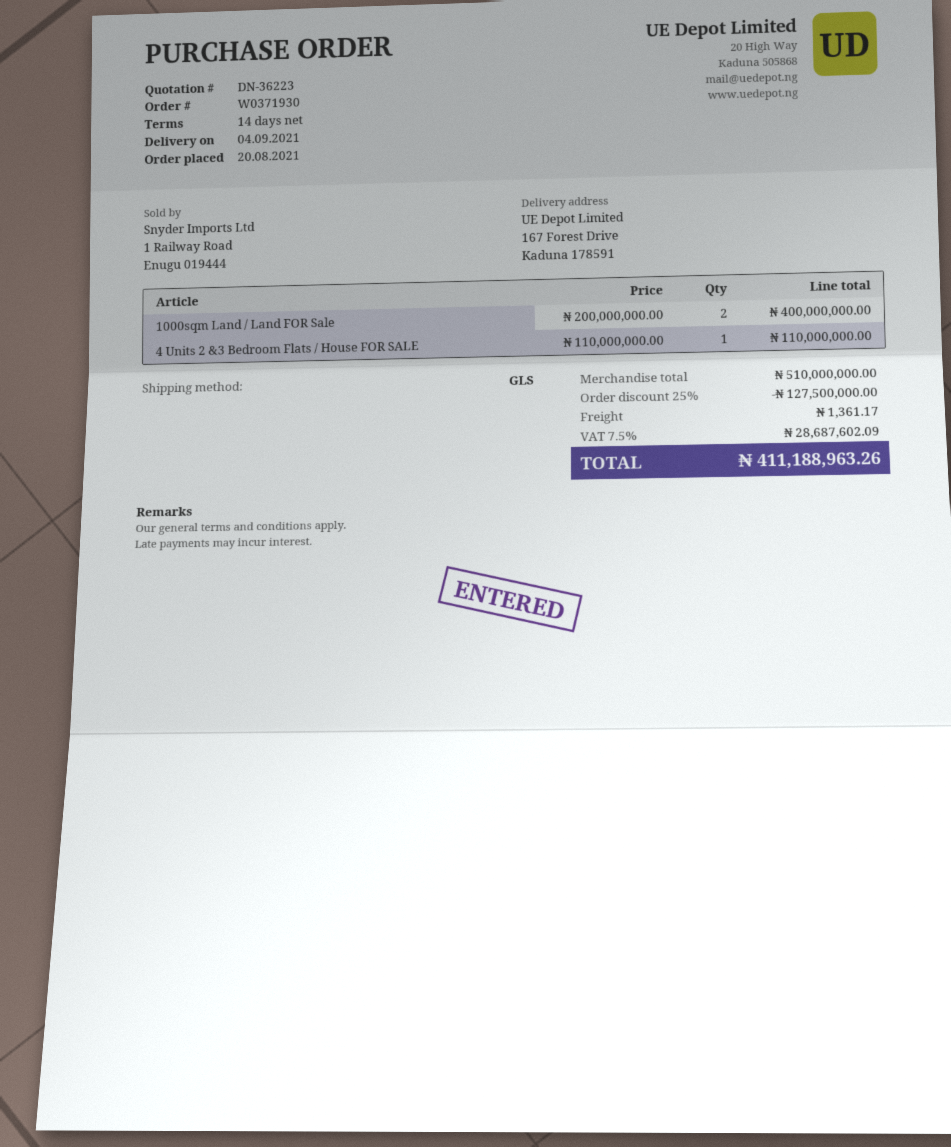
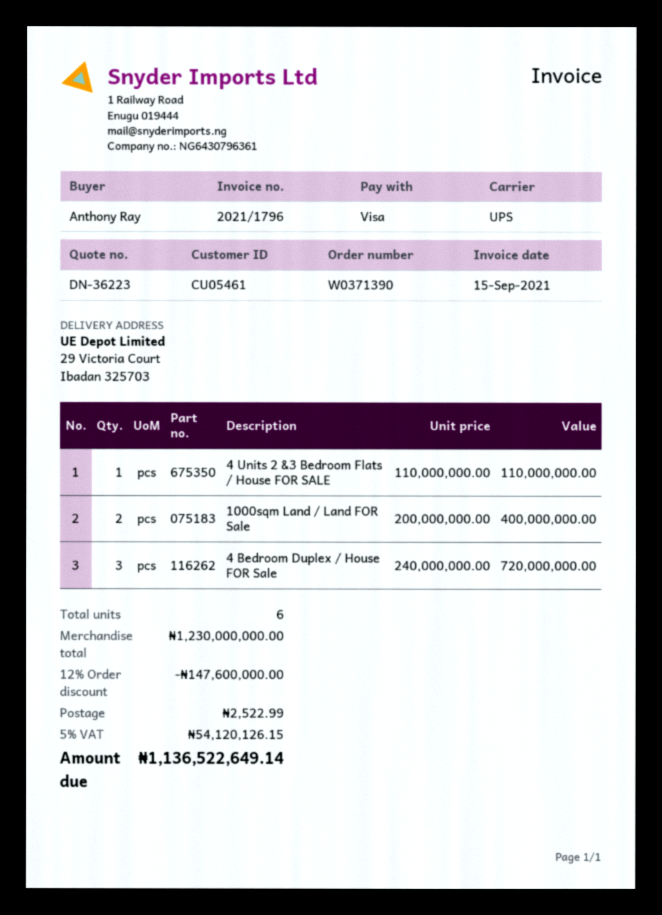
order number: W0371930 -> W0371390
shipping method: GLS -> UPS
ship to: 167 Forest Drive, Kaduna 178591 -> 29 Victoria Court, Ibadan 325703
4 Bedroom Duplex / House FOR Sale: none -> 3 x 240000000.00 = 720000000.00
subtotal: 510000000.00 -> 1230000000.00
discount: 25% = 127500000.00 -> 12% = 147600000.00
shipping: 1361.17 -> 2522.99
tax: 7.5% = 28687602.09 -> 5% = 54120126.15
total: 411188963.26 -> 1136522649.14

